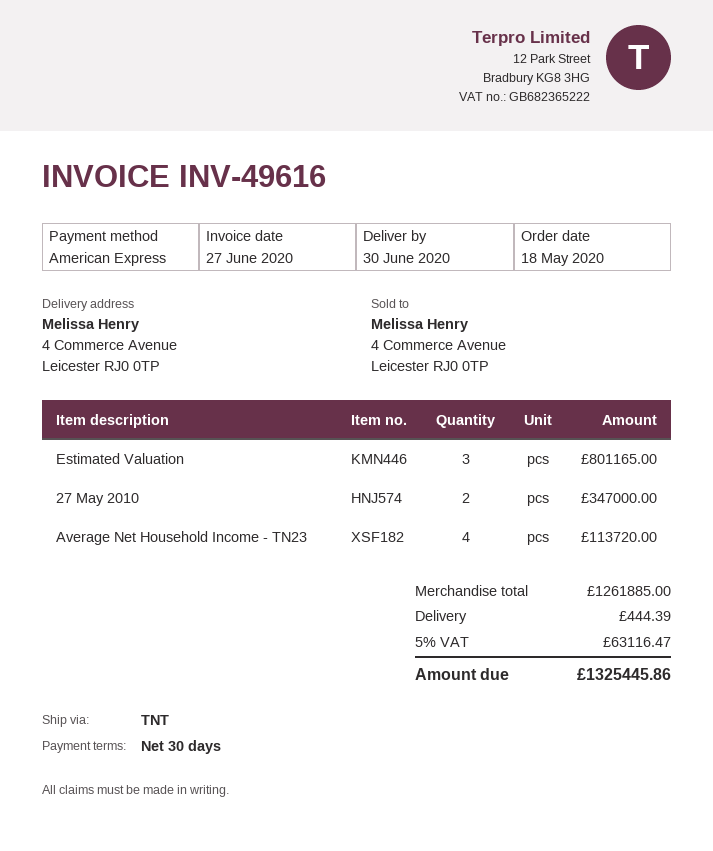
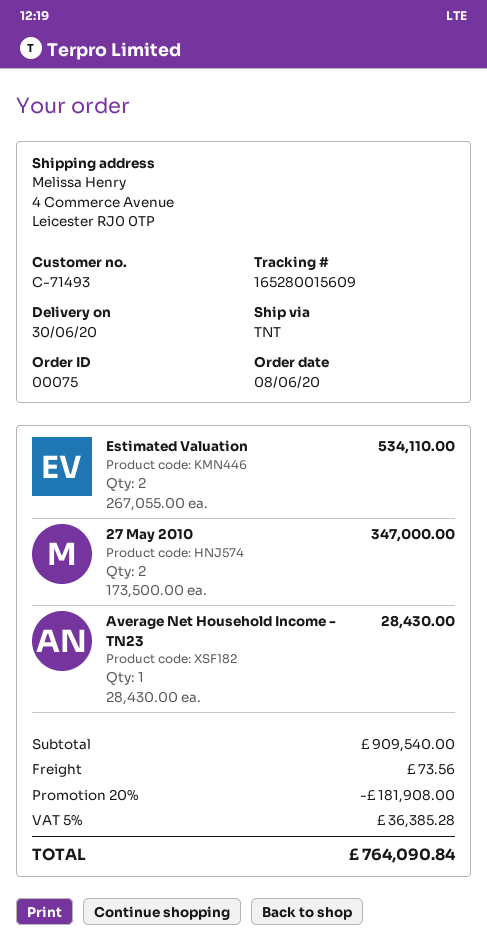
order date: 2020-05-18 -> 2020-06-08
Estimated Valuation: 3 for 801165.00 -> 2 for 534110.00
Average Net Household Income - TN23: 4 for 113720.00 -> 1 for 28430.00
subtotal: 1261885.00 -> 909540.00
discount: none -> 20% = 181908.00
shipping: 444.39 -> 73.56
tax: 5% = 63116.47 -> 5% = 36385.28
total: 1325445.86 -> 764090.84

